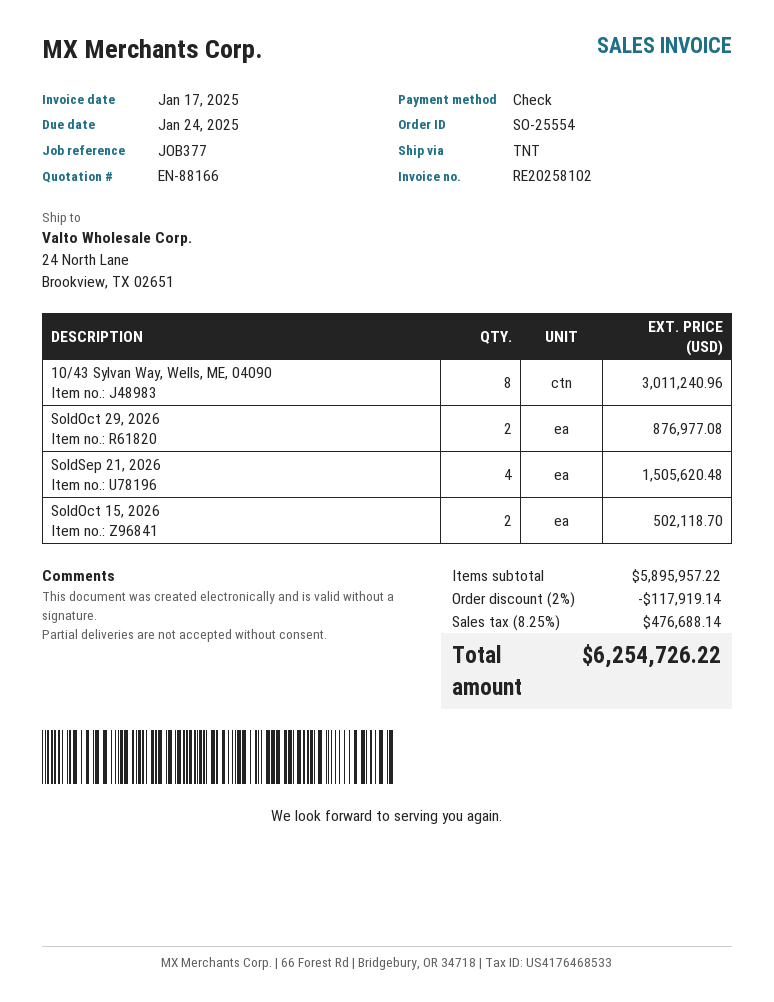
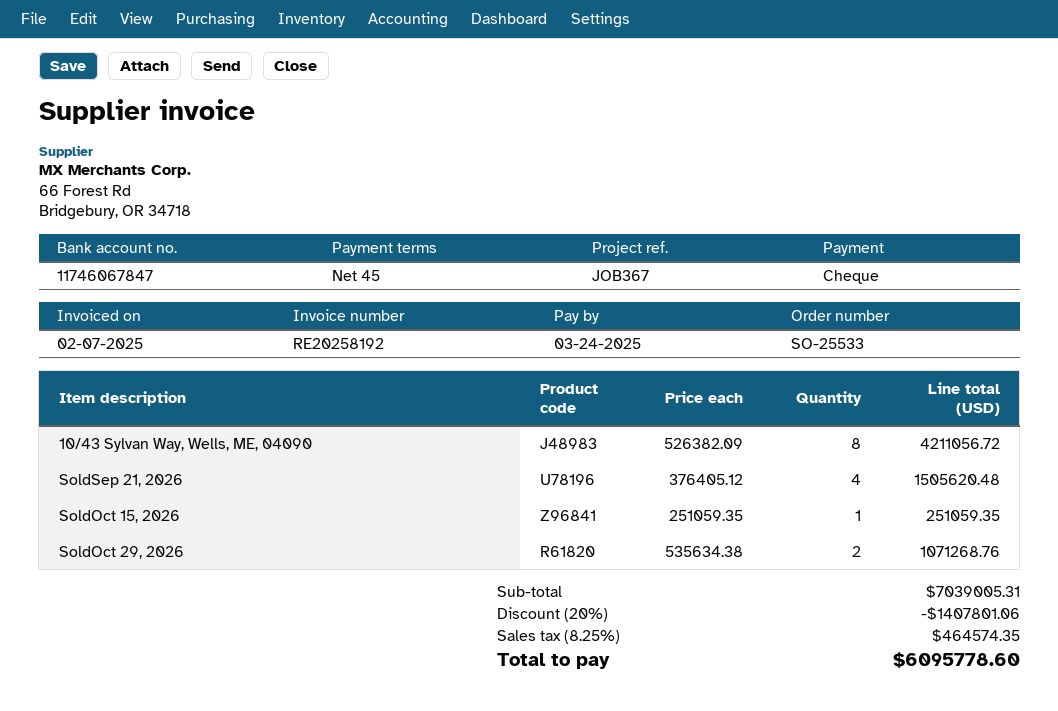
order number: SO-25554 -> SO-25533
invoice number: RE20258102 -> RE20258192
invoice date: 2025-01-17 -> 2025-02-07
due date: 2025-01-24 -> 2025-03-24
reference: JOB377 -> JOB367
10/43 Sylvan Way, Wells, ME, 04090: 8 for 3011240.96 -> 8 for 4211056.72
SoldOct 29, 2026: 2 for 876977.08 -> 2 for 1071268.76
SoldOct 15, 2026: 2 for 502118.70 -> 1 for 251059.35
subtotal: 5895957.22 -> 7039005.31
discount: 2% = 117919.14 -> 20% = 1407801.06
tax: 8.25% = 476688.14 -> 8.25% = 464574.35
total: 6254726.22 -> 6095778.60

